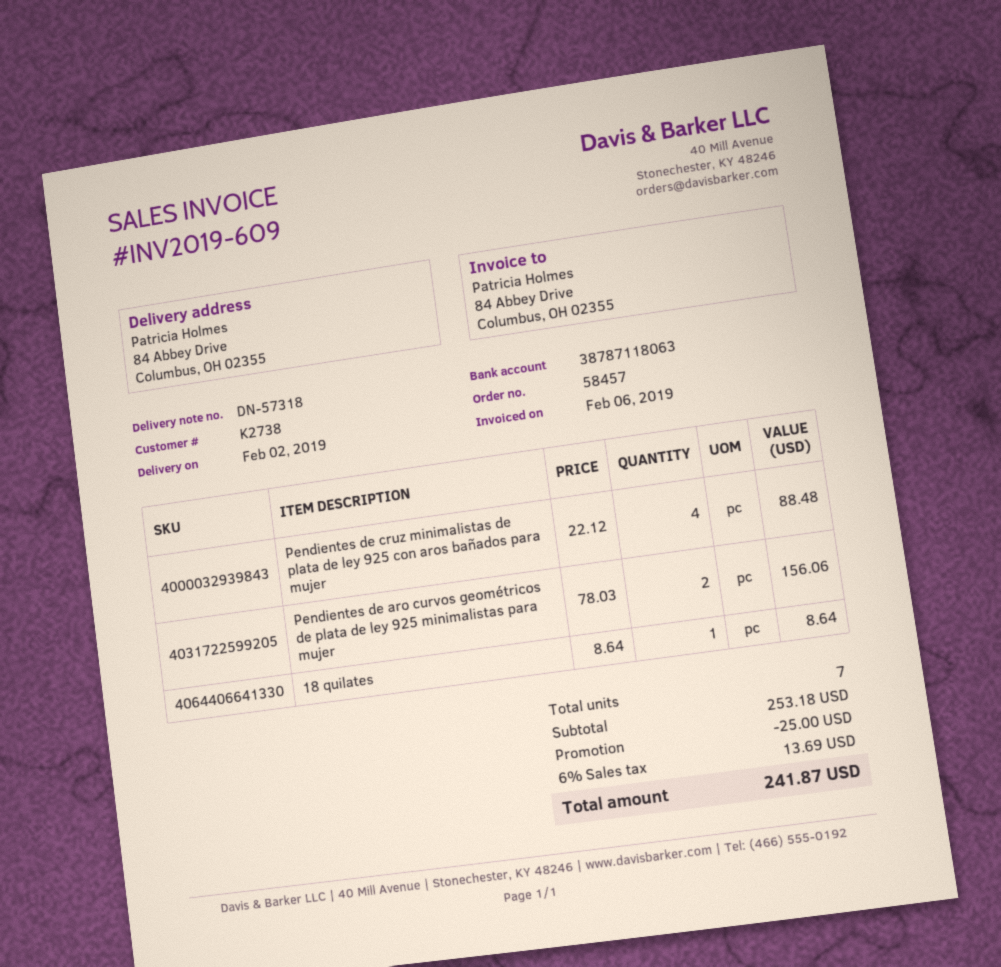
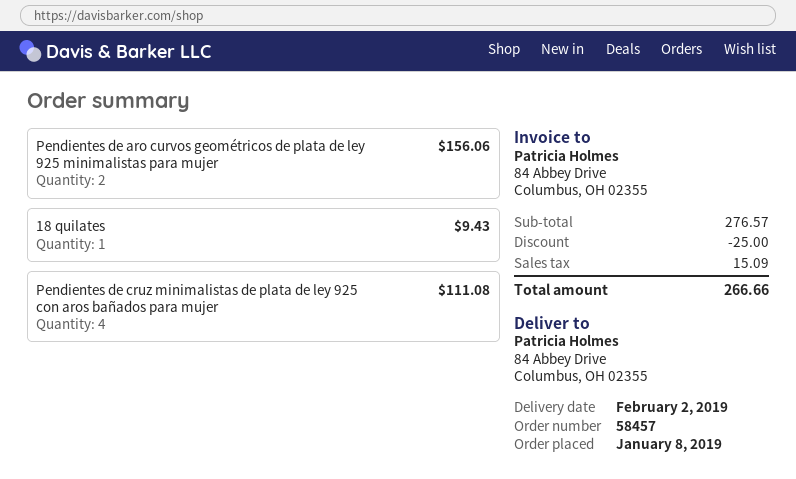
Pendientes de cruz minimalistas de plata de ley 925 con aros bañados para mujer: 4 for 88.48 -> 4 for 111.08
18 quilates: 1 for 8.64 -> 1 for 9.43
subtotal: 253.18 -> 276.57
tax: 13.69 -> 15.09
total: 241.87 -> 266.66

